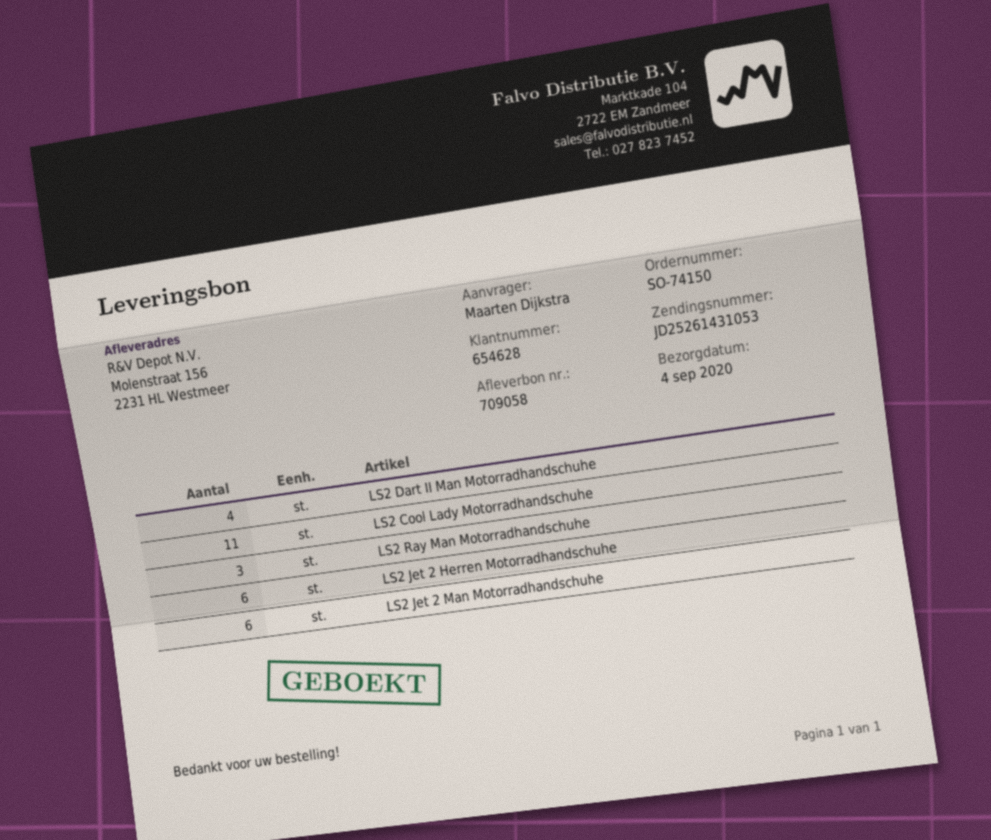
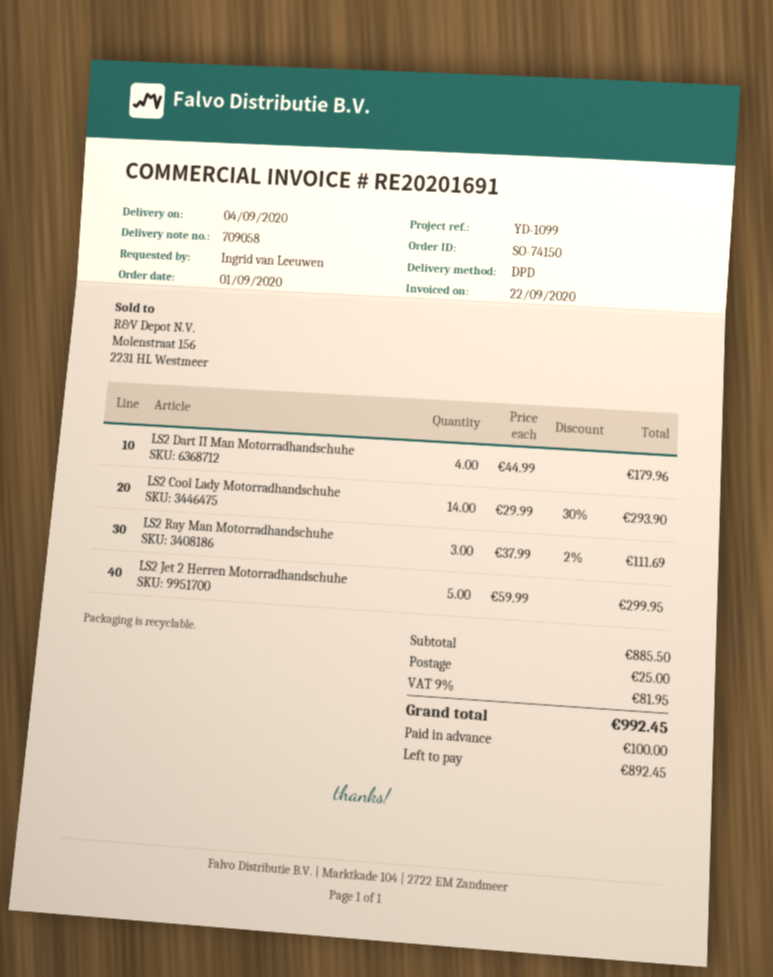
ordered by: Maarten Dijkstra -> Ingrid van Leeuwen
LS2 Cool Lady Motorradhandschuhe: 11 -> 14
LS2 Jet 2 Herren Motorradhandschuhe: 6 -> 5
LS2 Jet 2 Man Motorradhandschuhe: 6 -> none

